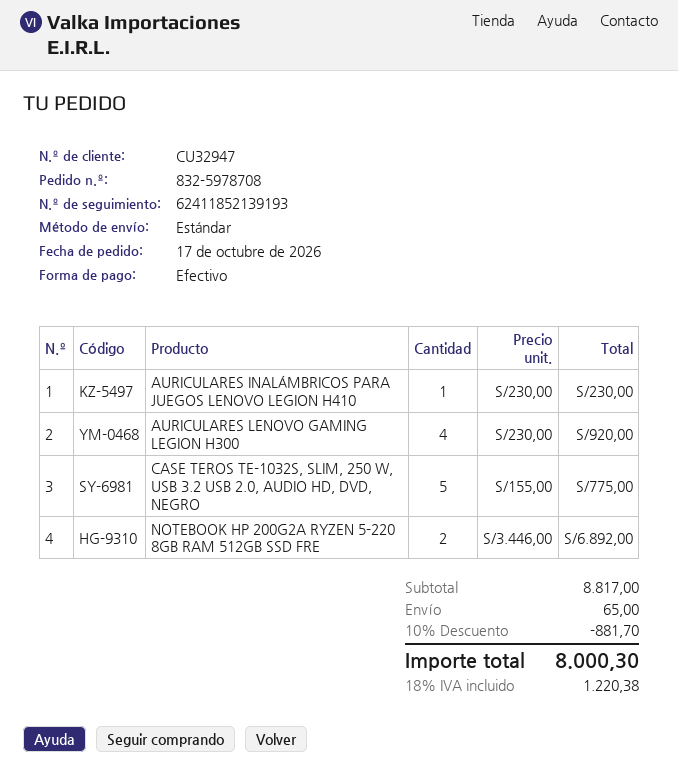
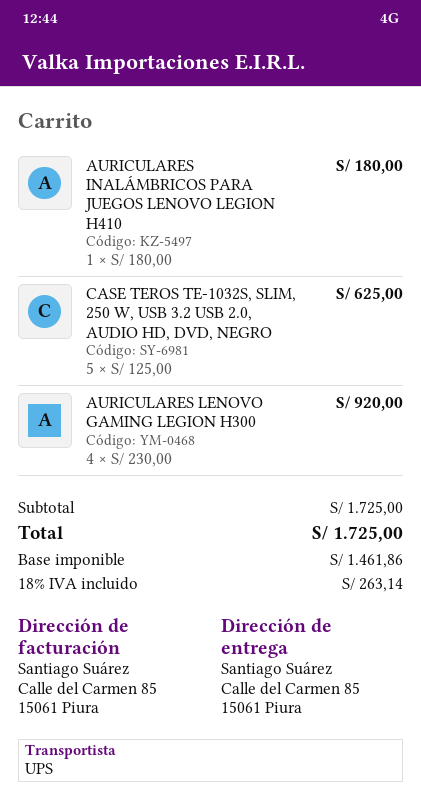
shipping method: standard -> UPS
AURICULARES INALÁMBRICOS PARA JUEGOS LENOVO LEGION H410: 1 x 230.00 = 230.00 -> 1 x 180.00 = 180.00
CASE TEROS TE-1032S, SLIM, 250 W, USB 3.2 USB 2.0, AUDIO HD, DVD, NEGRO: 5 x 155.00 = 775.00 -> 5 x 125.00 = 625.00
NOTEBOOK HP 200G2A RYZEN 5-220 8GB RAM 512GB SSD FRE: 2 x 3446.00 = 6892.00 -> none
subtotal: 8817.00 -> 1725.00
discount: 10% = 881.70 -> none
shipping: 65.00 -> none
tax: 18% = 1220.38 -> 18% = 263.14
total: 8000.30 -> 1725.00

